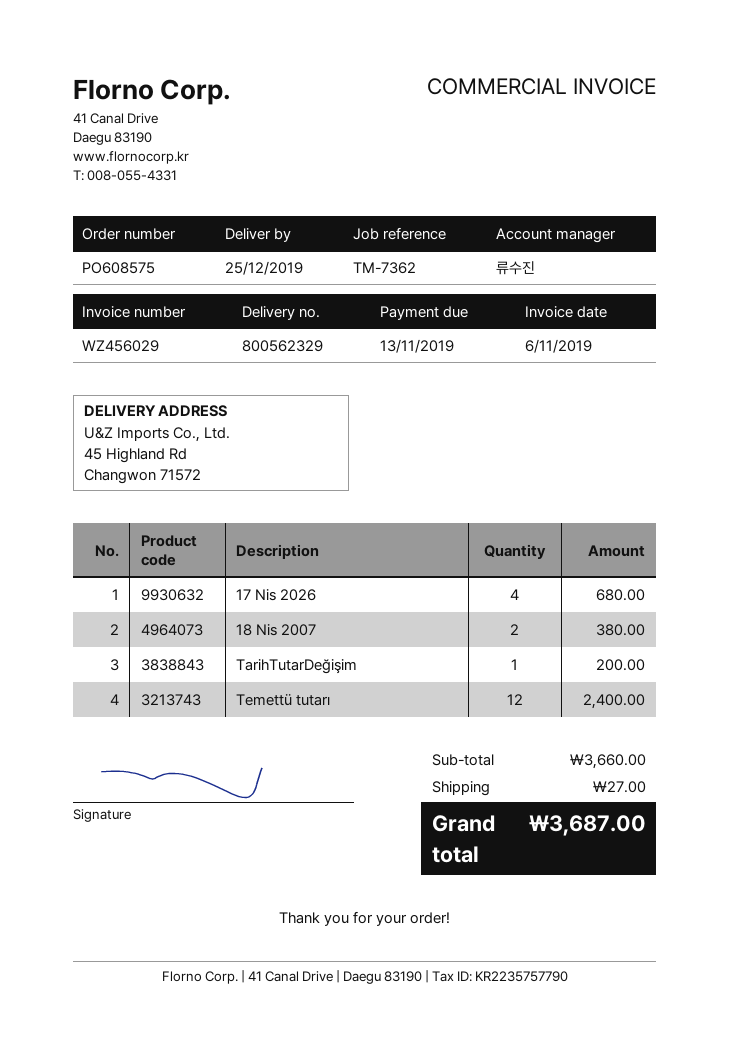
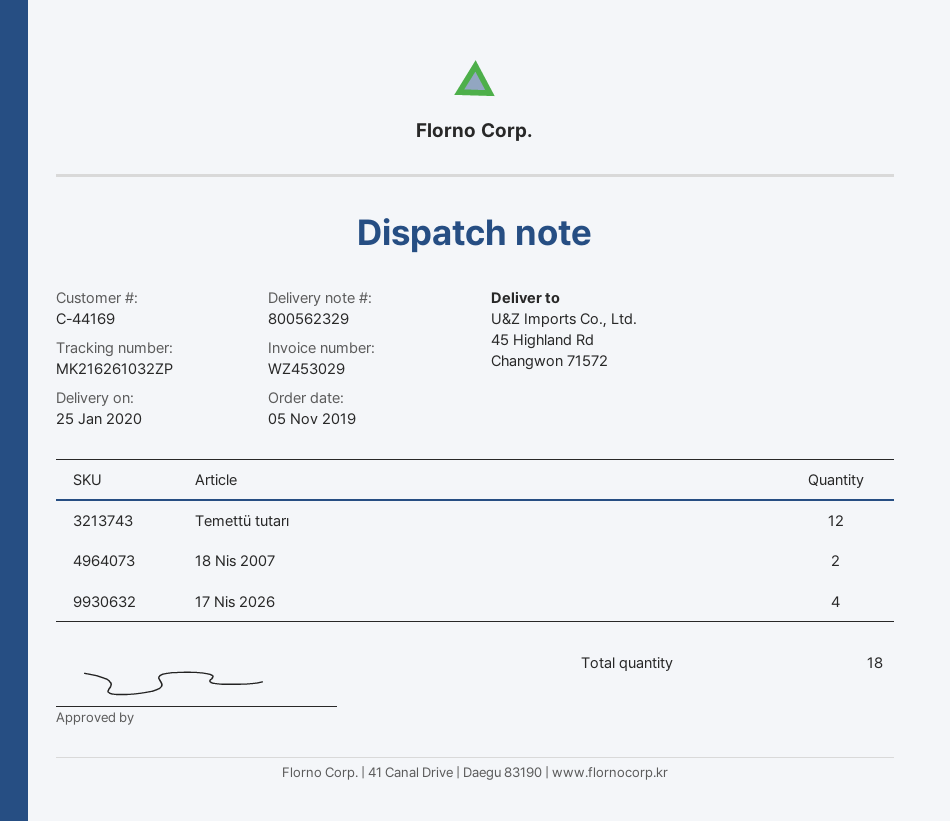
delivery date: 2019-12-25 -> 2020-01-25
invoice number: WZ456029 -> WZ453029
TarihTutarDeğişim: 1 -> none

